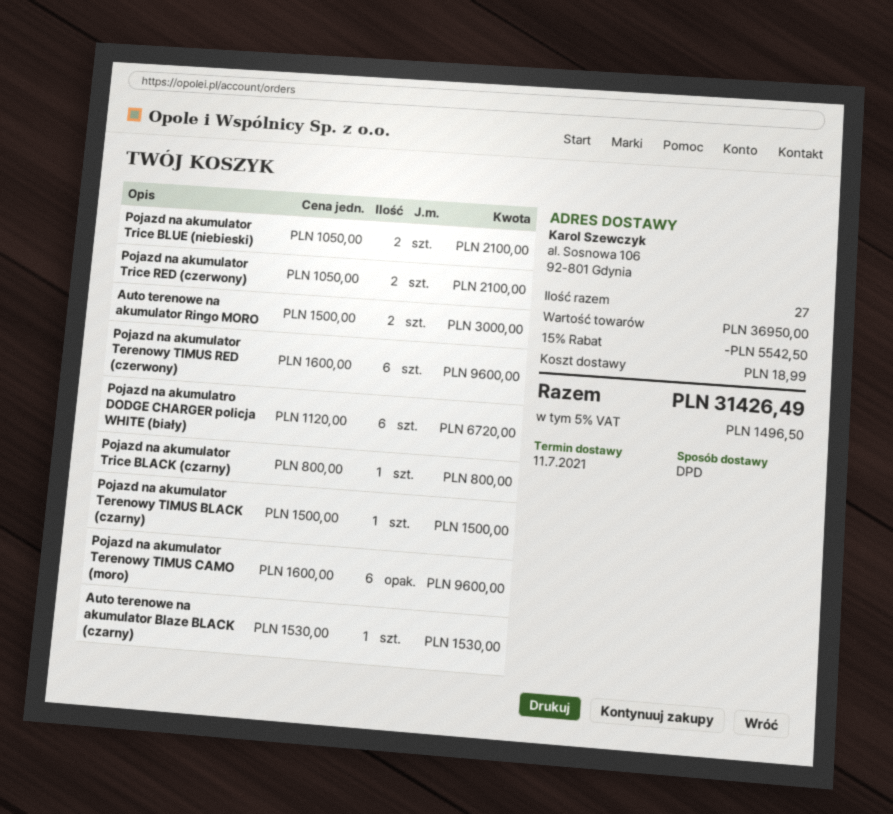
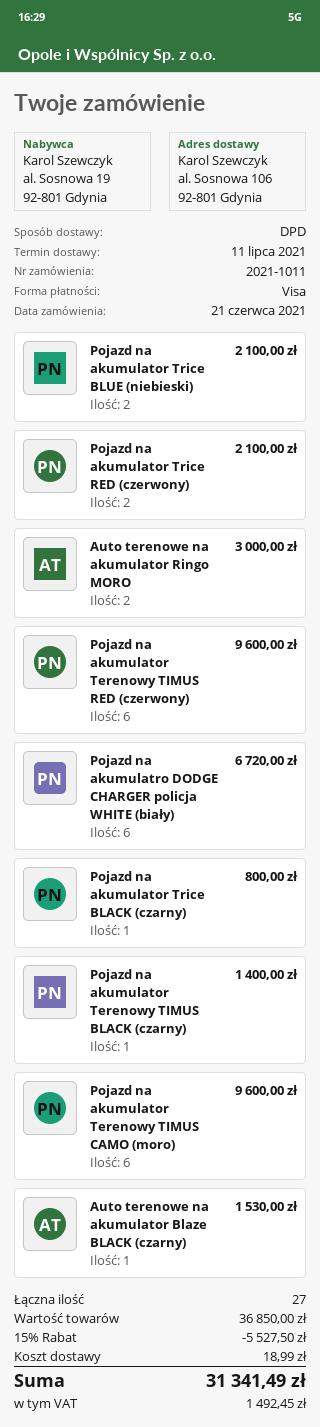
Pojazd na akumulator Terenowy TIMUS BLACK (czarny): 1 for 1500.00 -> 1 for 1400.00
subtotal: 36950.00 -> 36850.00
discount: 15% = 5542.50 -> 15% = 5527.50
tax: 1496.50 -> 1492.45
total: 31426.49 -> 31341.49

